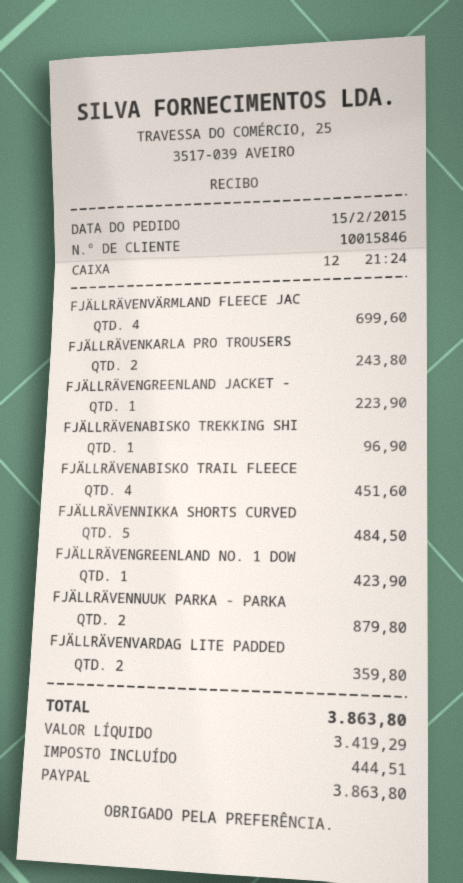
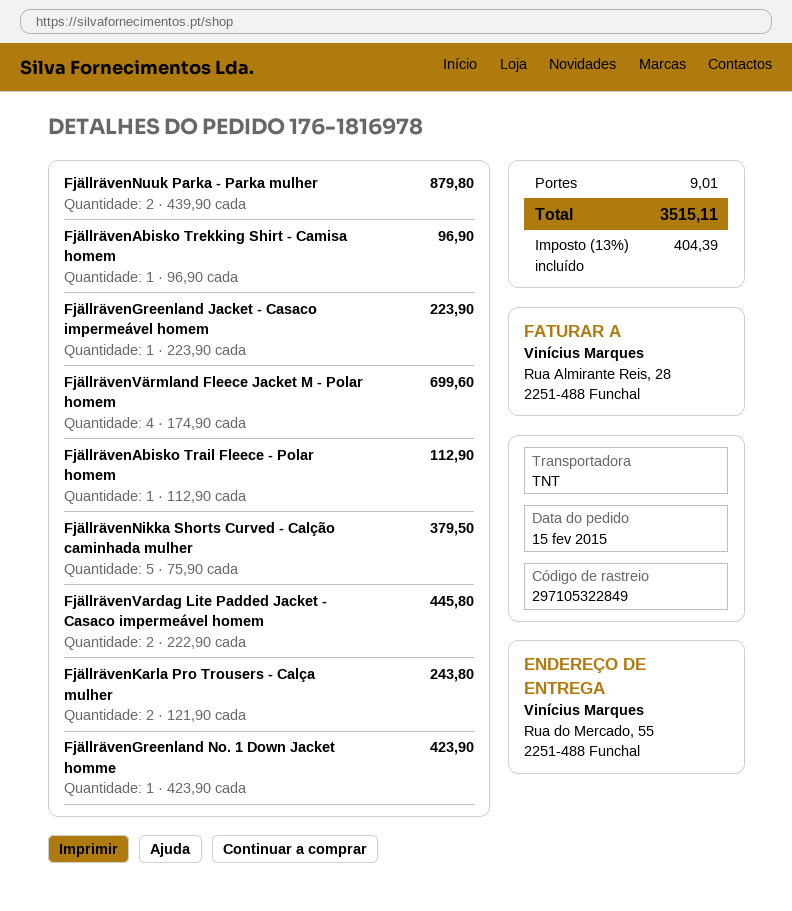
FJÄLLRÄVENABISKO TRAIL FLEECE: 4 for 451.60 -> 1 for 112.90
FJÄLLRÄVENNIKKA SHORTS CURVED: 5 for 484.50 -> 5 for 379.50
FJÄLLRÄVENVARDAG LITE PADDED: 2 for 359.80 -> 2 for 445.80
shipping: none -> 9.01
tax: 444.51 -> 404.39
total: 3863.80 -> 3515.11

